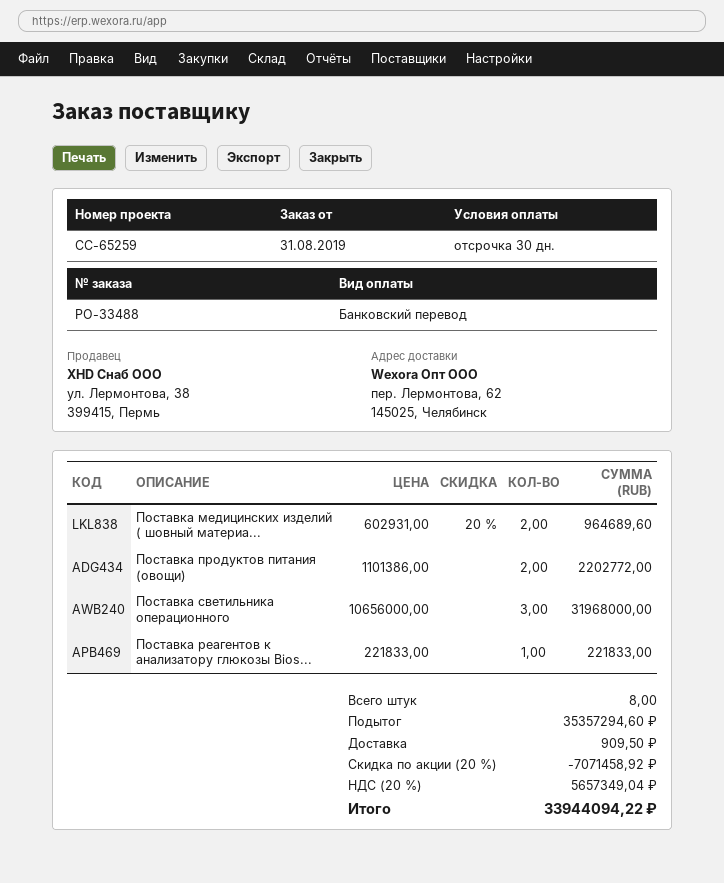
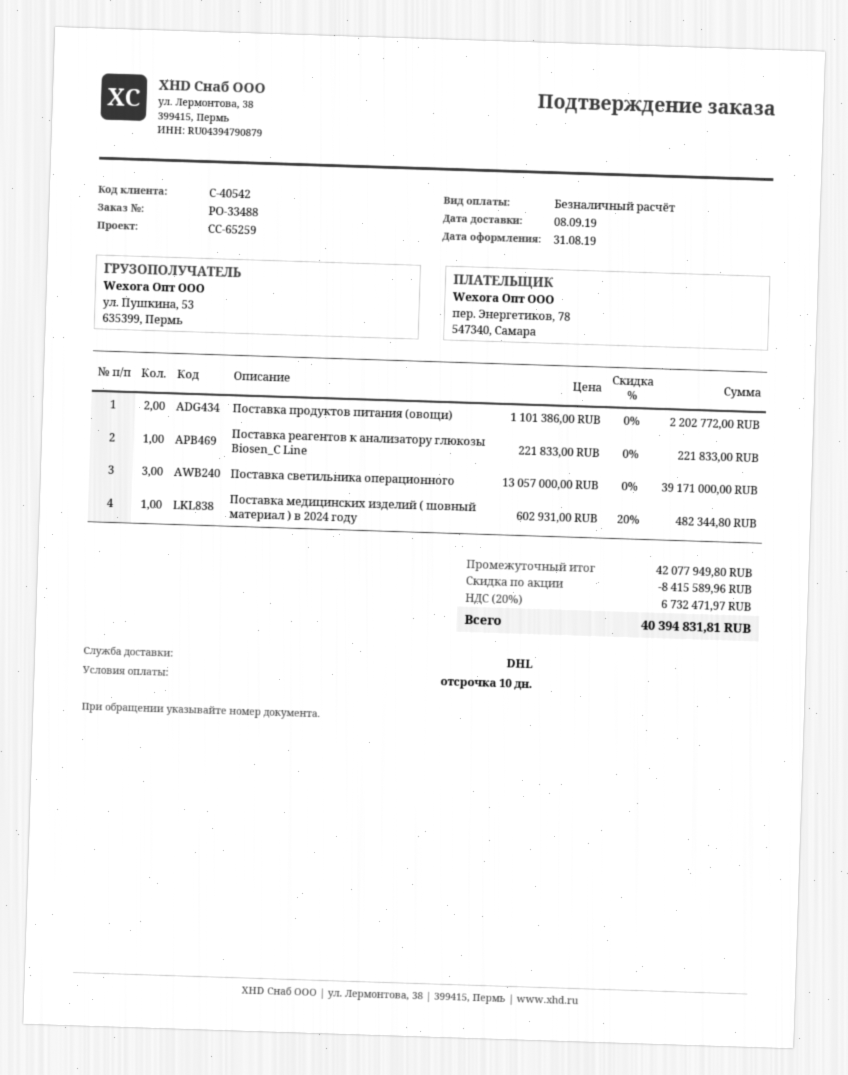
payment terms: 30 days -> 10 days
ship to: пер. Лермонтова, 62, 145025, Челябинск -> ул. Пушкина, 53, 635399, Пермь
Поставка медицинских изделий ( шовный материа...: 2 x 602931.00 - 20% = 964689.60 -> 1 x 602931.00 - 20% = 482344.80
Поставка светильника операционного: 3 x 10656000.00 = 31968000.00 -> 3 x 13057000.00 = 39171000.00
subtotal: 35357294.60 -> 42077949.80
discount: 7071458.92 -> 8415589.96
shipping: 909.50 -> none
tax: 20% = 5657349.04 -> 20% = 6732471.97
total: 33944094.22 -> 40394831.81

